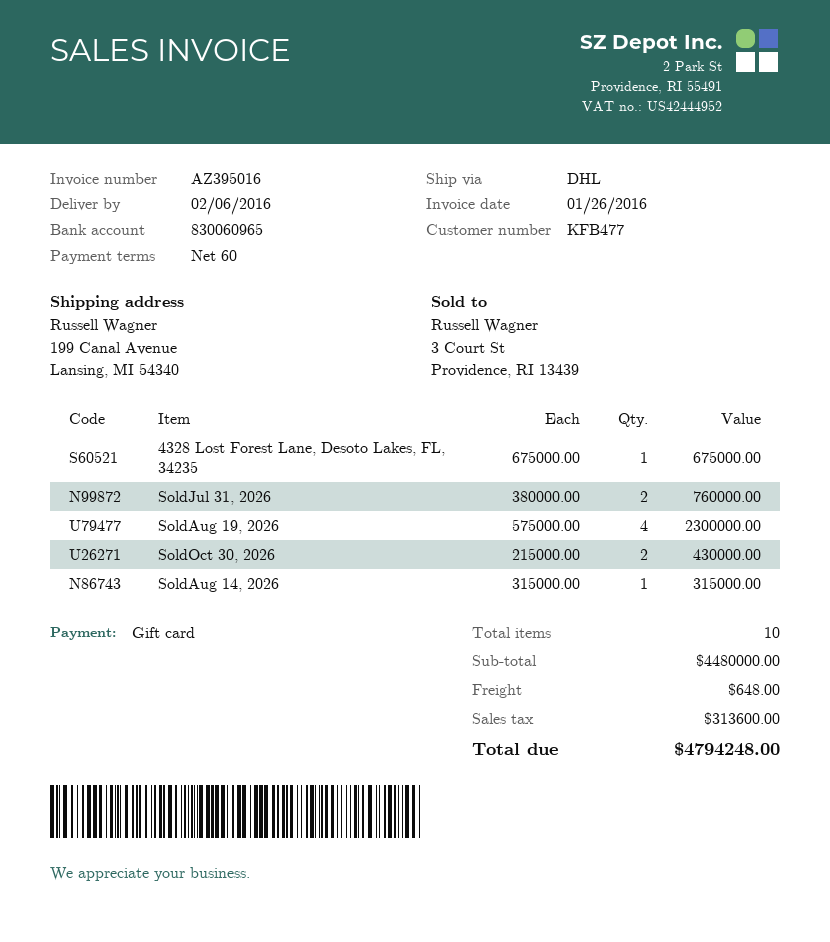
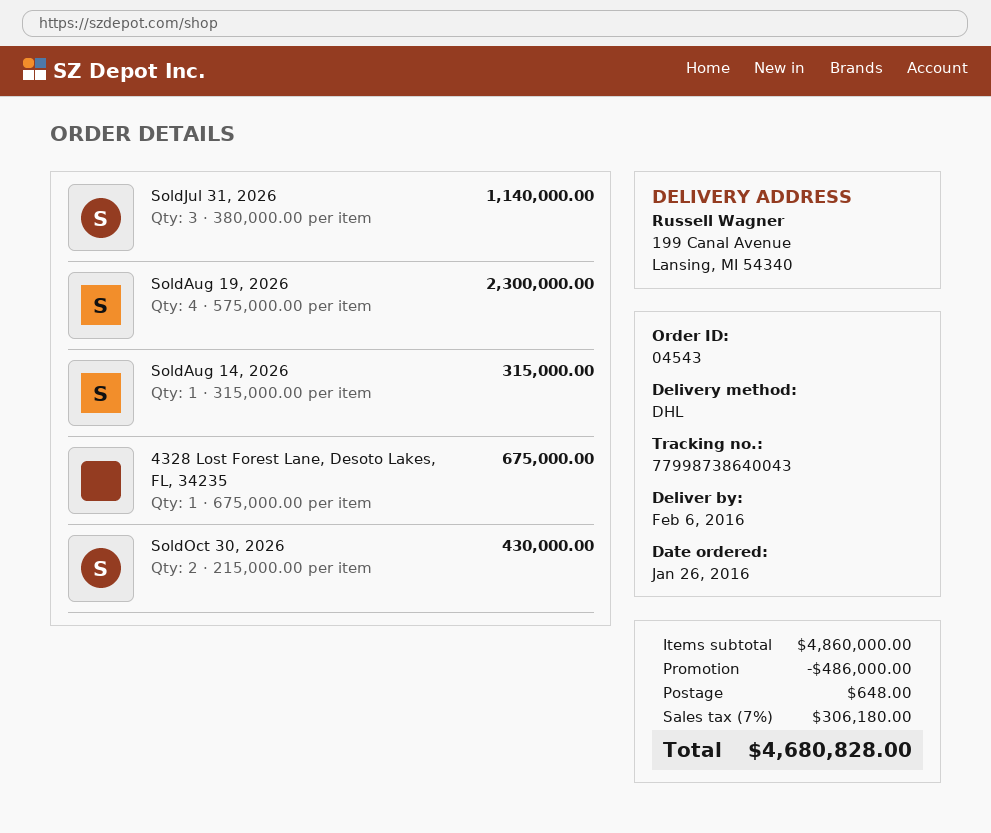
SoldJul 31, 2026: 2 x 380000.00 = 760000.00 -> 3 x 380000.00 = 1140000.00
subtotal: 4480000.00 -> 4860000.00
discount: none -> 486000.00
tax: 313600.00 -> 306180.00
total: 4794248.00 -> 4680828.00

